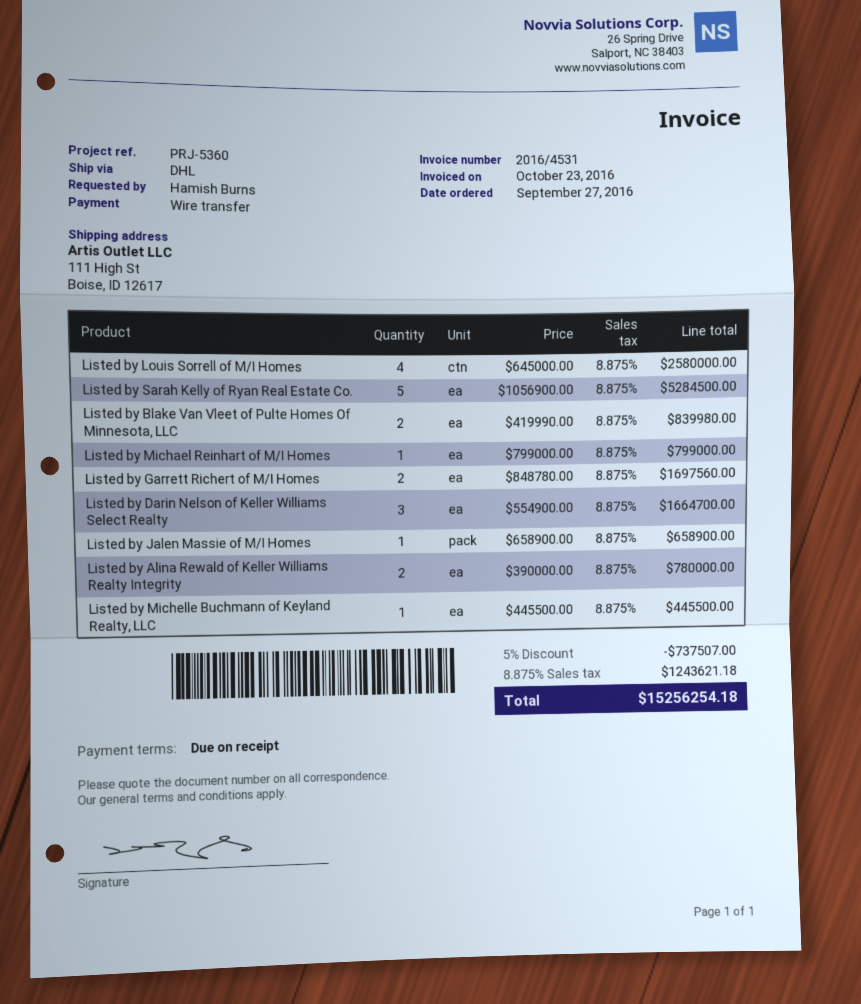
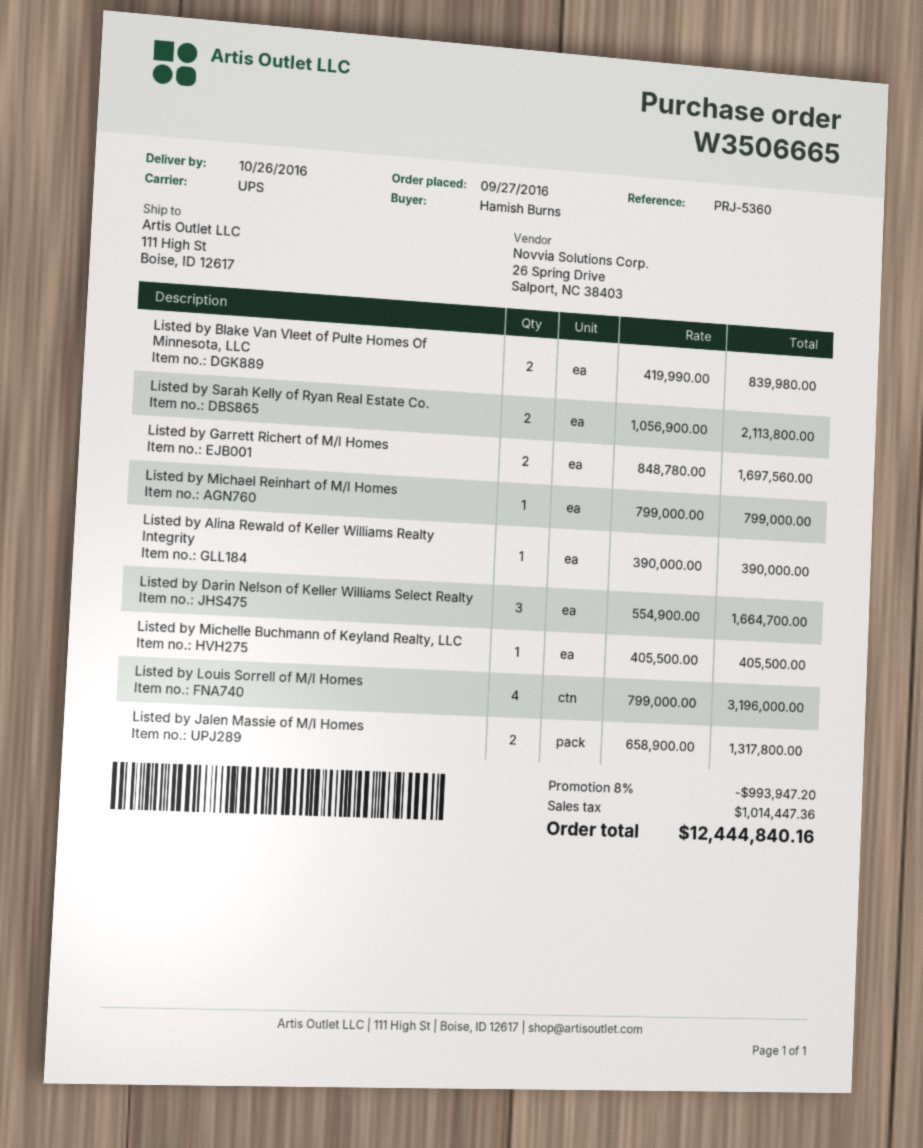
shipping method: DHL -> UPS
Listed by Louis Sorrell of M/I Homes: 4 x 645000.00 = 2580000.00 -> 4 x 799000.00 = 3196000.00
Listed by Sarah Kelly of Ryan Real Estate Co.: 5 x 1056900.00 = 5284500.00 -> 2 x 1056900.00 = 2113800.00
Listed by Jalen Massie of M/I Homes: 1 x 658900.00 = 658900.00 -> 2 x 658900.00 = 1317800.00
Listed by Alina Rewald of Keller Williams Realty Integrity: 2 x 390000.00 = 780000.00 -> 1 x 390000.00 = 390000.00
Listed by Michelle Buchmann of Keyland Realty, LLC: 1 x 445500.00 = 445500.00 -> 1 x 405500.00 = 405500.00
discount: 5% = 737507.00 -> 8% = 993947.20
tax: 1243621.18 -> 1014447.36
total: 15256254.18 -> 12444840.16

